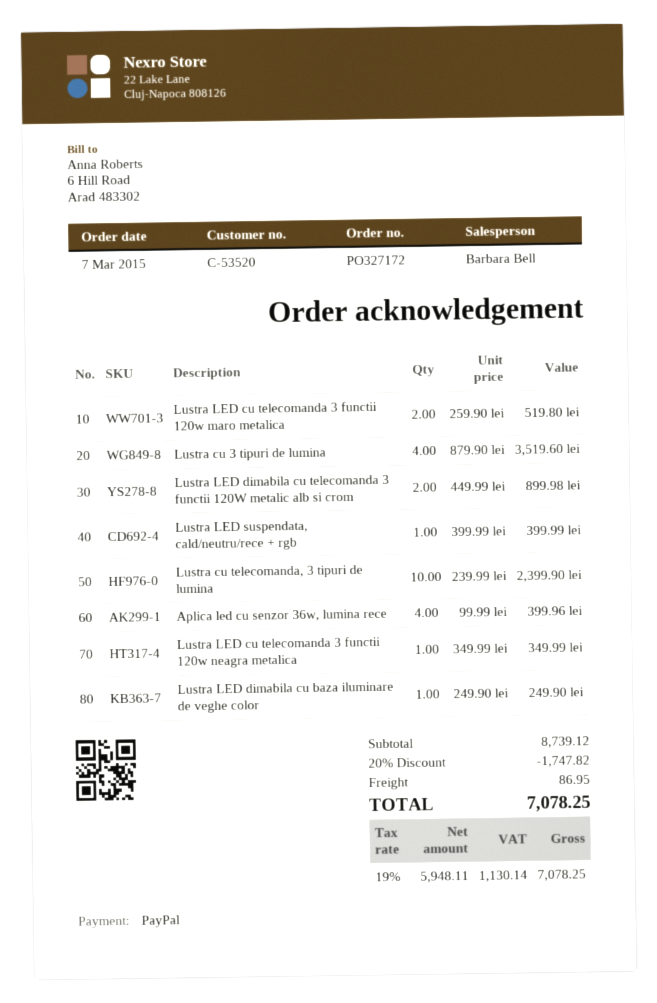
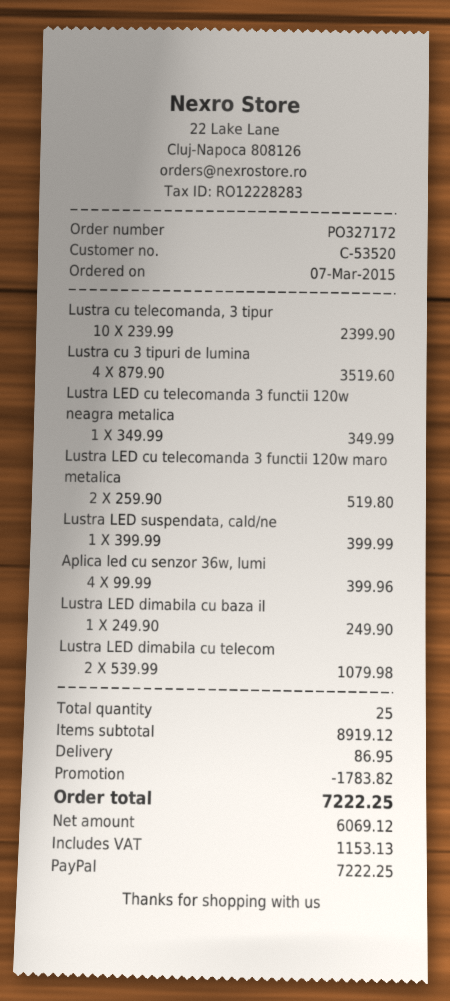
Lustra LED dimabila cu telecomanda 3 functii 120W metalic alb si crom: 2 x 449.99 = 899.98 -> 2 x 539.99 = 1079.98
subtotal: 8739.12 -> 8919.12
discount: 1747.82 -> 1783.82
net: 5948.11 -> 6069.12
tax: 1130.14 -> 1153.13
total: 7078.25 -> 7222.25

